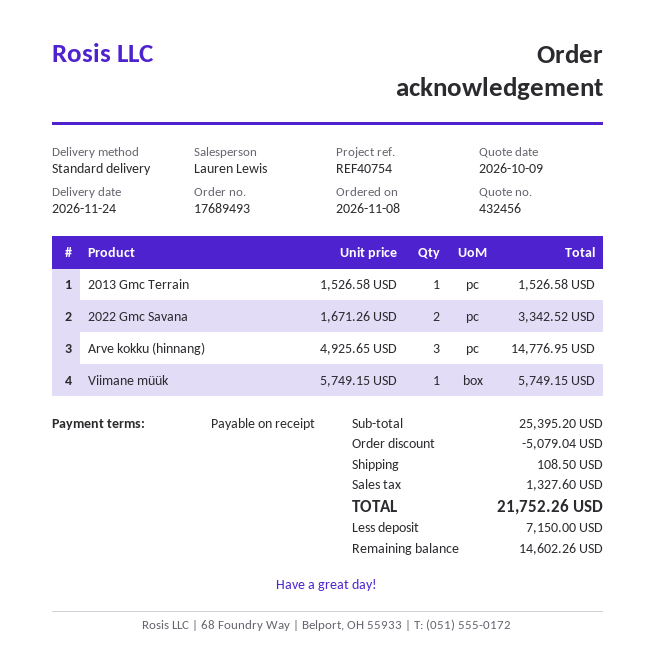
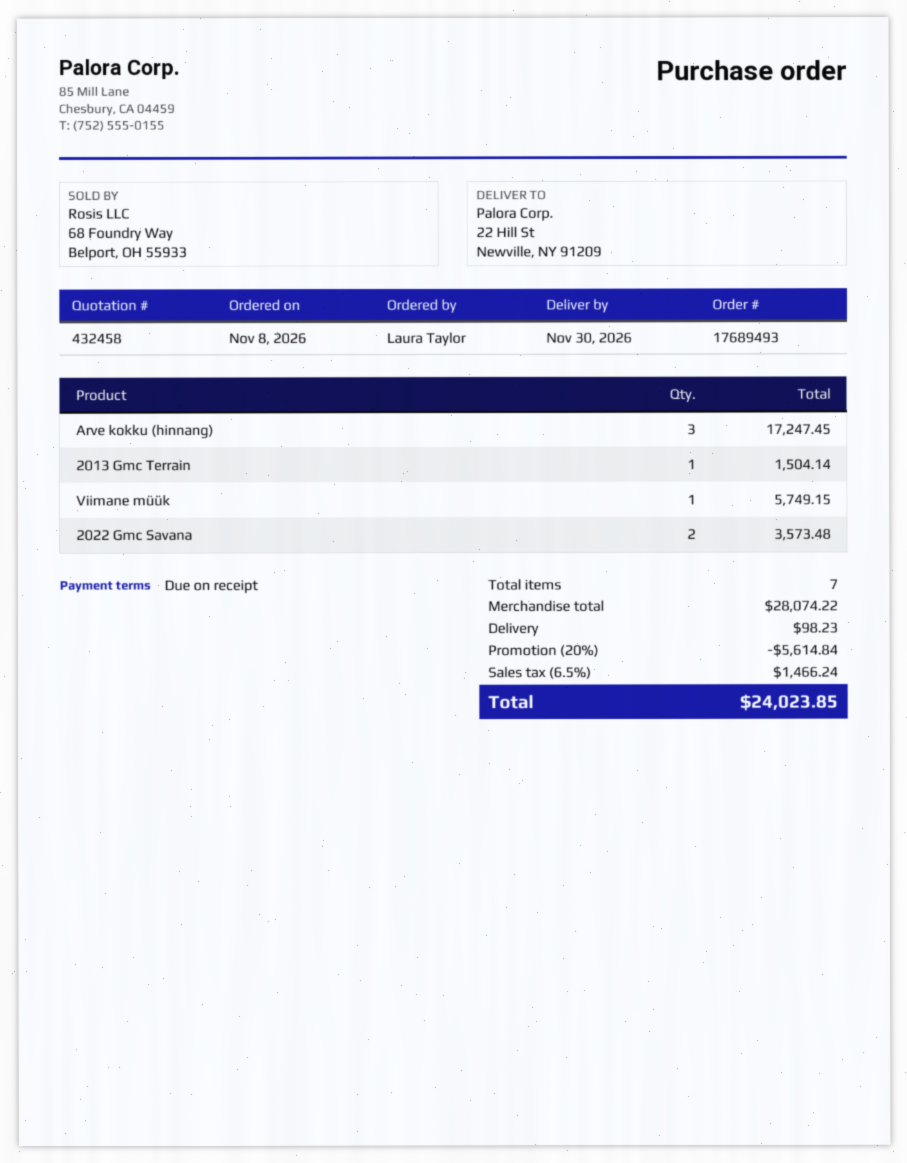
quote number: 432456 -> 432458
delivery date: 2026-11-24 -> 2026-11-30
2013 Gmc Terrain: 1 for 1526.58 -> 1 for 1504.14
2022 Gmc Savana: 2 for 3342.52 -> 2 for 3573.48
Arve kokku (hinnang): 3 for 14776.95 -> 3 for 17247.45
subtotal: 25395.20 -> 28074.22
discount: 5079.04 -> 5614.84
shipping: 108.50 -> 98.23
tax: 1327.60 -> 1466.24
total: 21752.26 -> 24023.85

